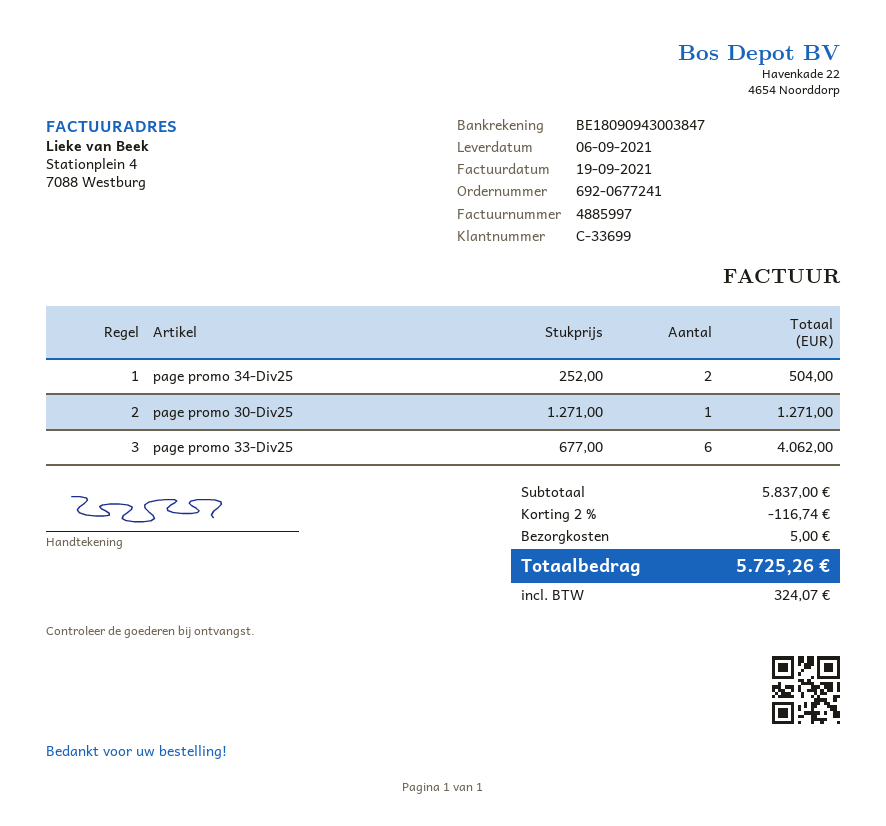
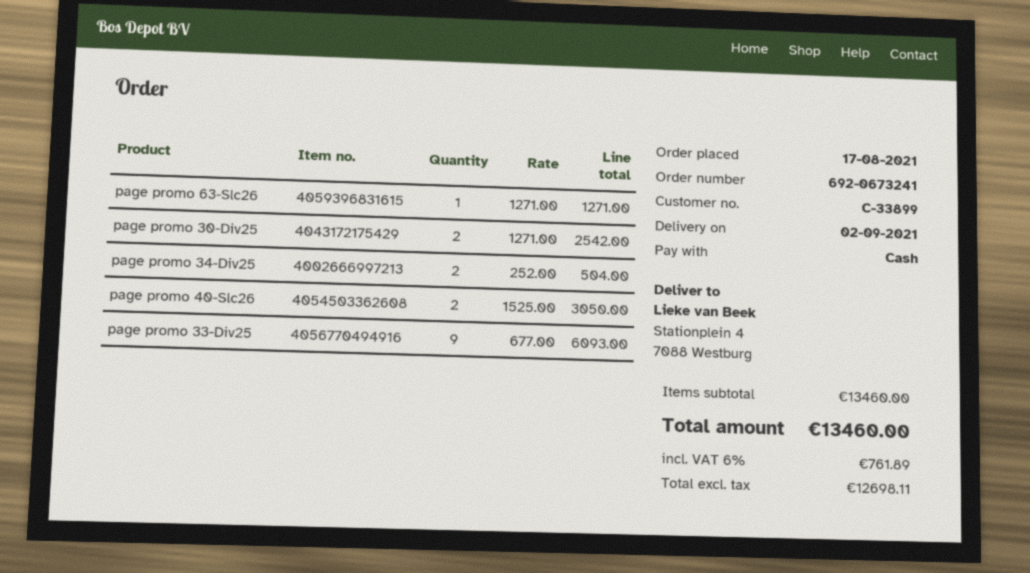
order number: 692-0677241 -> 692-0673241
delivery date: 2021-09-06 -> 2021-09-02
customer number: C-33699 -> C-33899
page promo 30-Div25: 1 x 1271.00 = 1271.00 -> 2 x 1271.00 = 2542.00
page promo 33-Div25: 6 x 677.00 = 4062.00 -> 9 x 677.00 = 6093.00
page promo 63-Slc26: none -> 1 x 1271.00 = 1271.00
page promo 40-Slc26: none -> 2 x 1525.00 = 3050.00
subtotal: 5837.00 -> 13460.00
discount: 2% = 116.74 -> none
shipping: 5.00 -> none
tax: 324.07 -> 761.89
total: 5725.26 -> 13460.00

